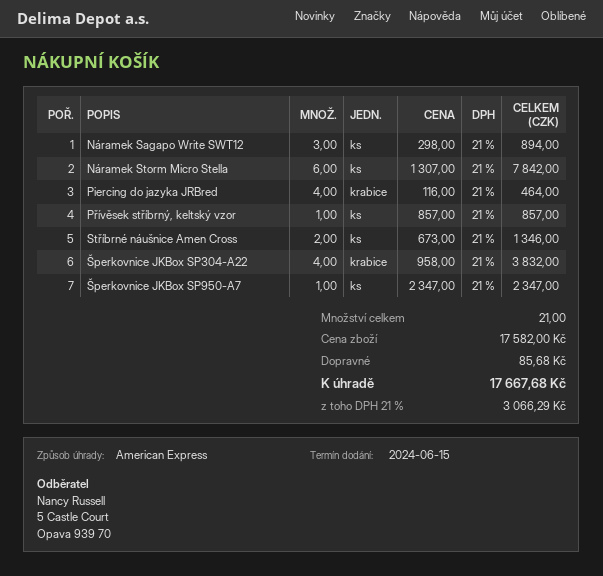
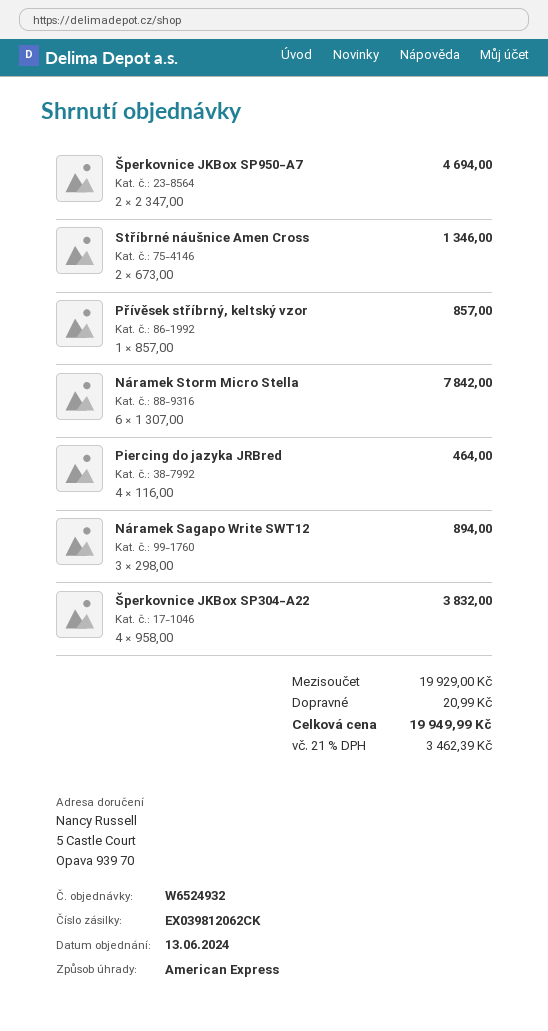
Šperkovnice JKBox SP950-A7: 1 x 2347.00 = 2347.00 -> 2 x 2347.00 = 4694.00
subtotal: 17582.00 -> 19929.00
shipping: 85.68 -> 20.99
tax: 21% = 3066.29 -> 21% = 3462.39
total: 17667.68 -> 19949.99

